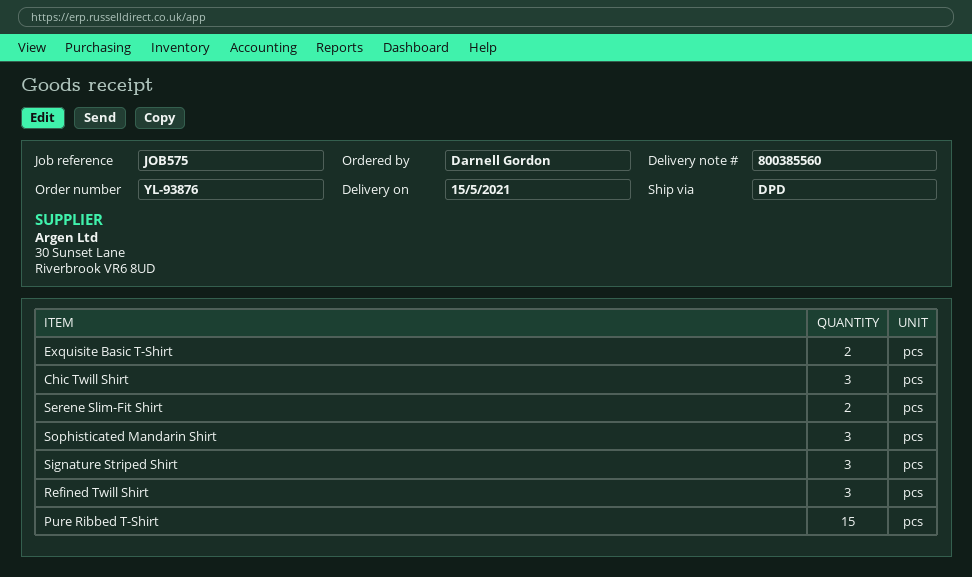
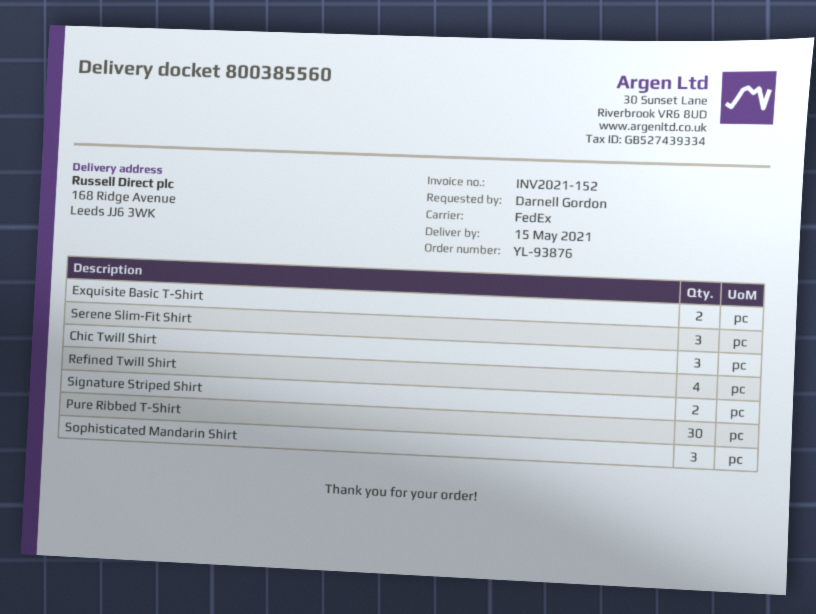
shipping method: DPD -> FedEx
Serene Slim-Fit Shirt: 2 -> 3
Signature Striped Shirt: 3 -> 2
Refined Twill Shirt: 3 -> 4
Pure Ribbed T-Shirt: 15 -> 30

